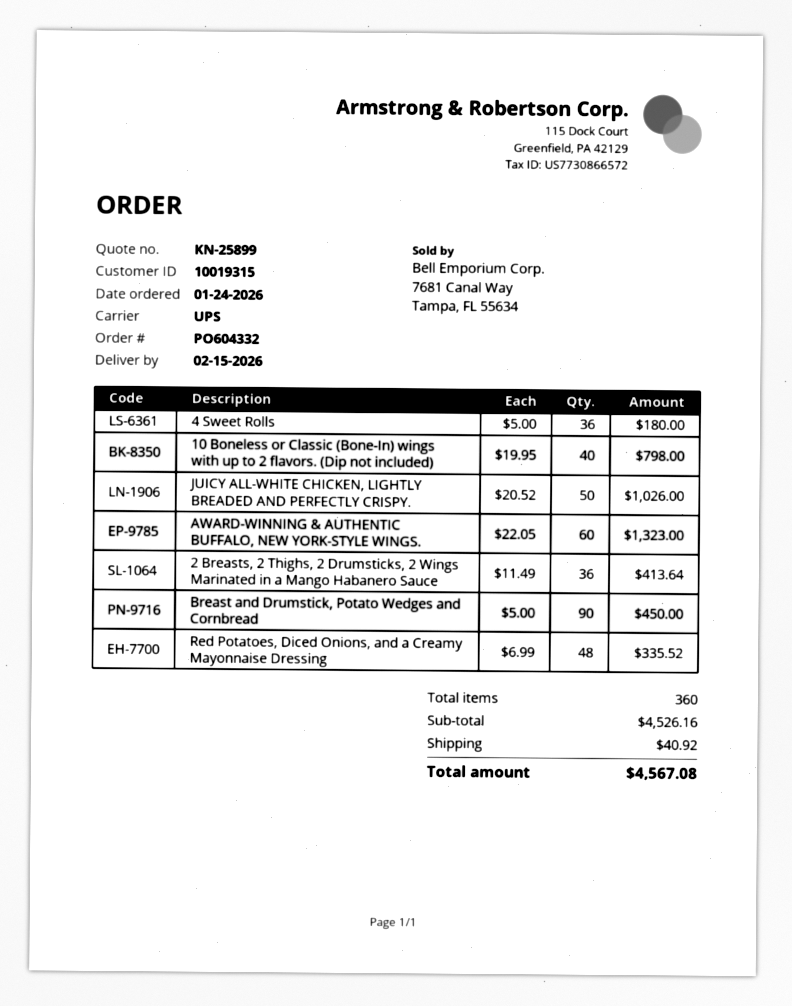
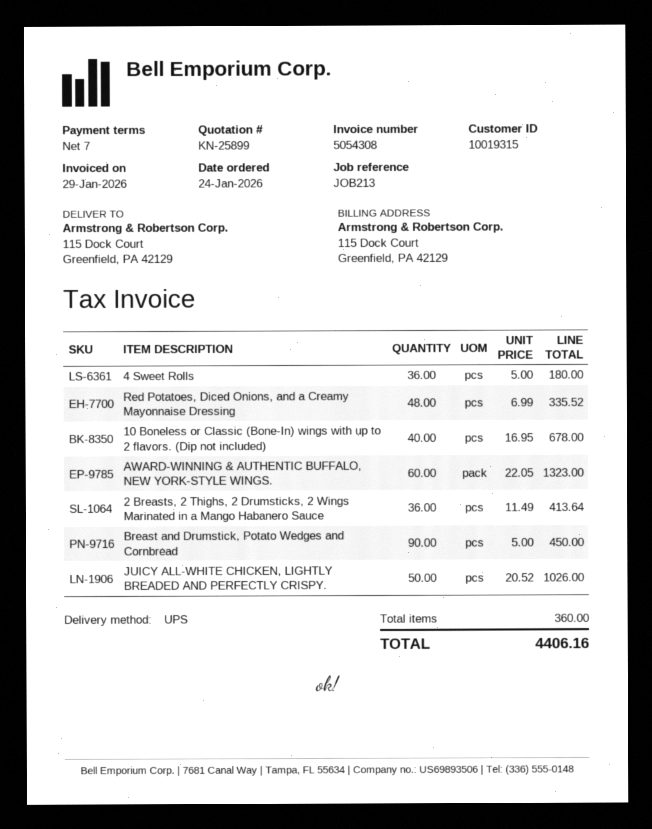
10 Boneless or Classic (Bone-In) wings with up to 2 flavors. (Dip not included): 40 x 19.95 = 798.00 -> 40 x 16.95 = 678.00
shipping: 40.92 -> none
total: 4567.08 -> 4406.16

